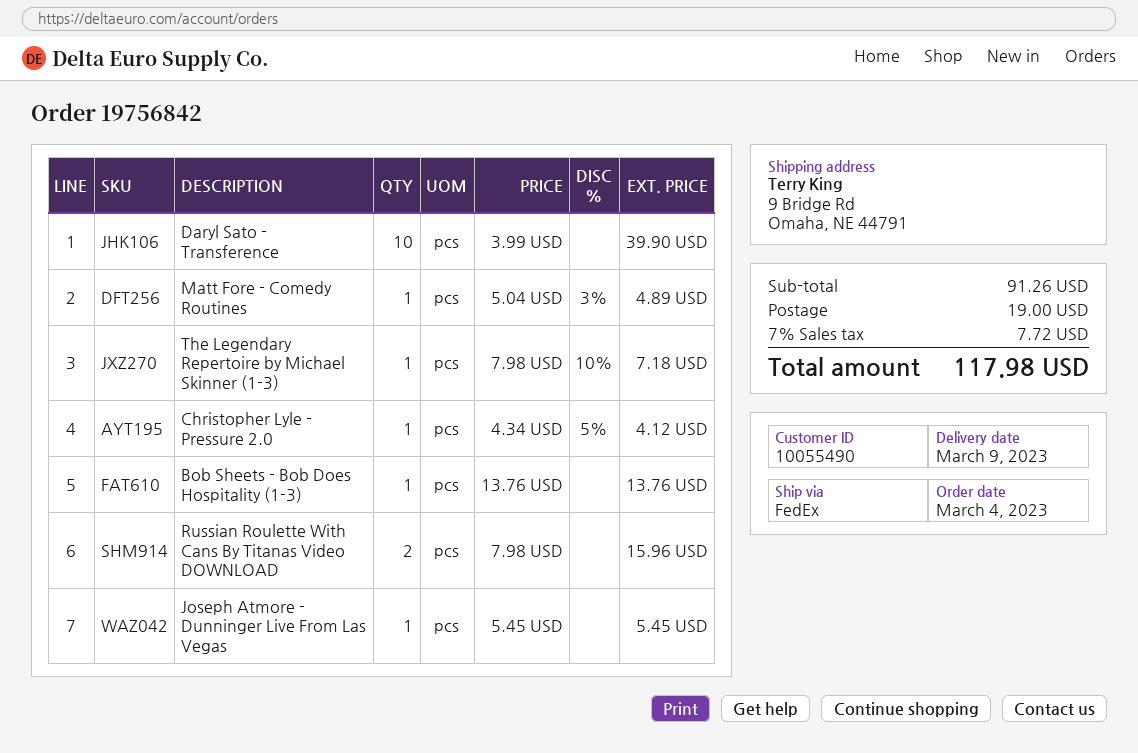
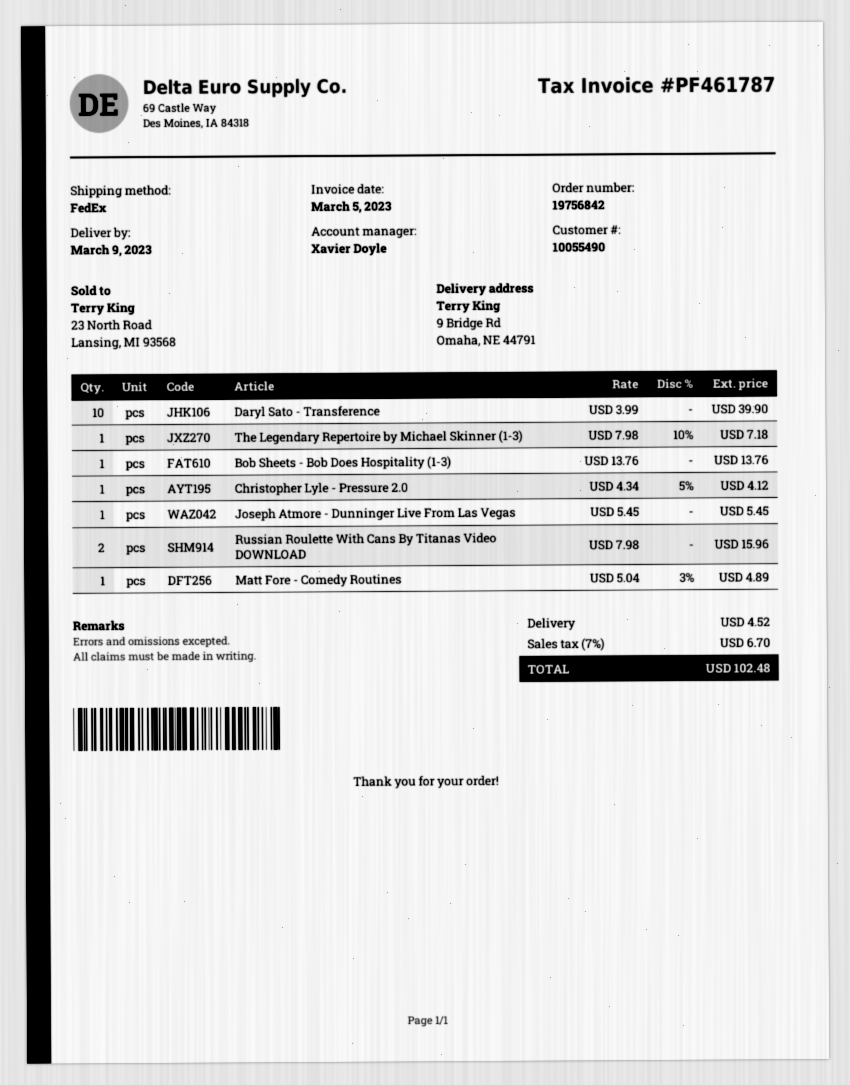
shipping: 19.00 -> 4.52
tax: 7% = 7.72 -> 7% = 6.70
total: 117.98 -> 102.48

